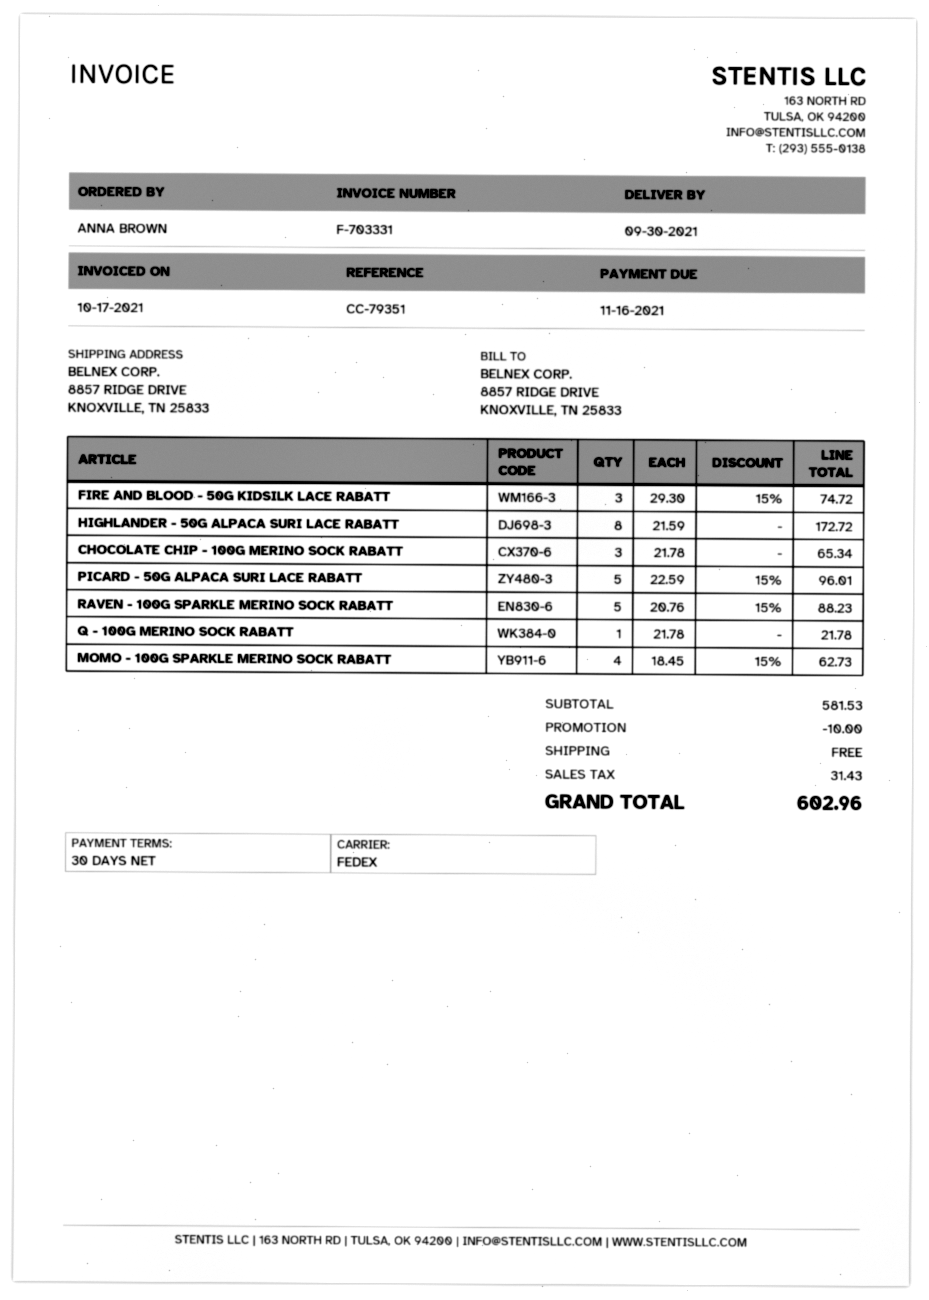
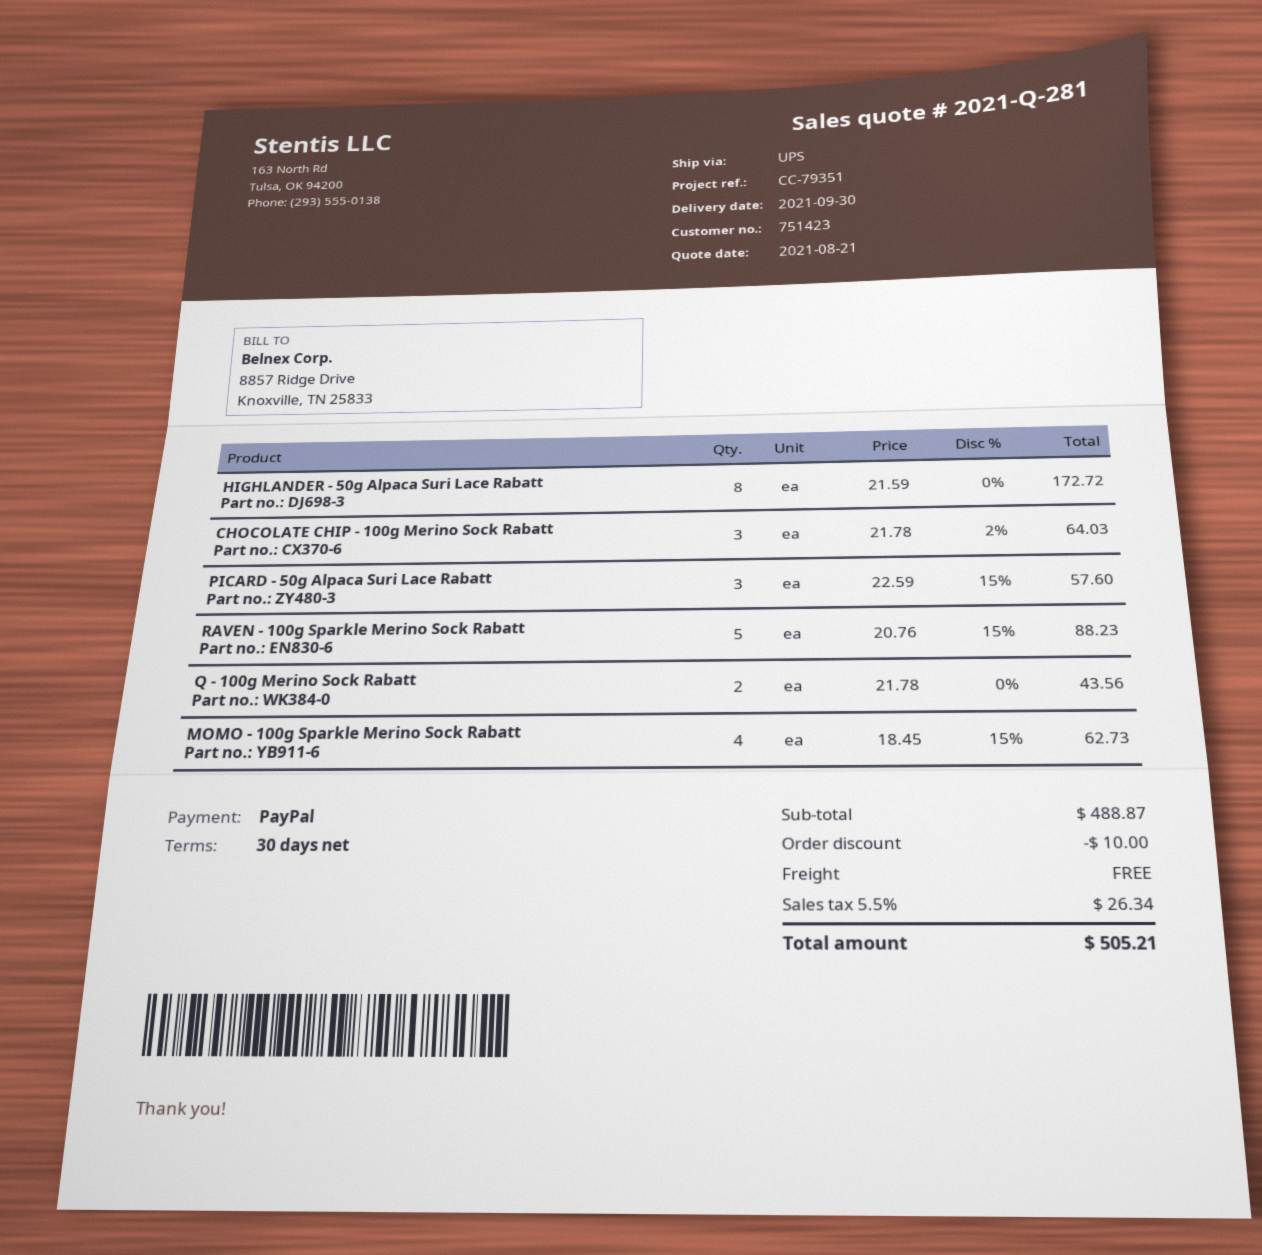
shipping method: FedEx -> UPS
FIRE AND BLOOD - 50G KIDSILK LACE RABATT: 3 x 29.30 - 15% = 74.72 -> none
CHOCOLATE CHIP - 100G MERINO SOCK RABATT: 3 x 21.78 = 65.34 -> 3 x 21.78 - 2% = 64.03
PICARD - 50G ALPACA SURI LACE RABATT: 5 x 22.59 - 15% = 96.01 -> 3 x 22.59 - 15% = 57.60
Q - 100G MERINO SOCK RABATT: 1 x 21.78 = 21.78 -> 2 x 21.78 = 43.56
subtotal: 581.53 -> 488.87
tax: 31.43 -> 26.34
total: 602.96 -> 505.21

